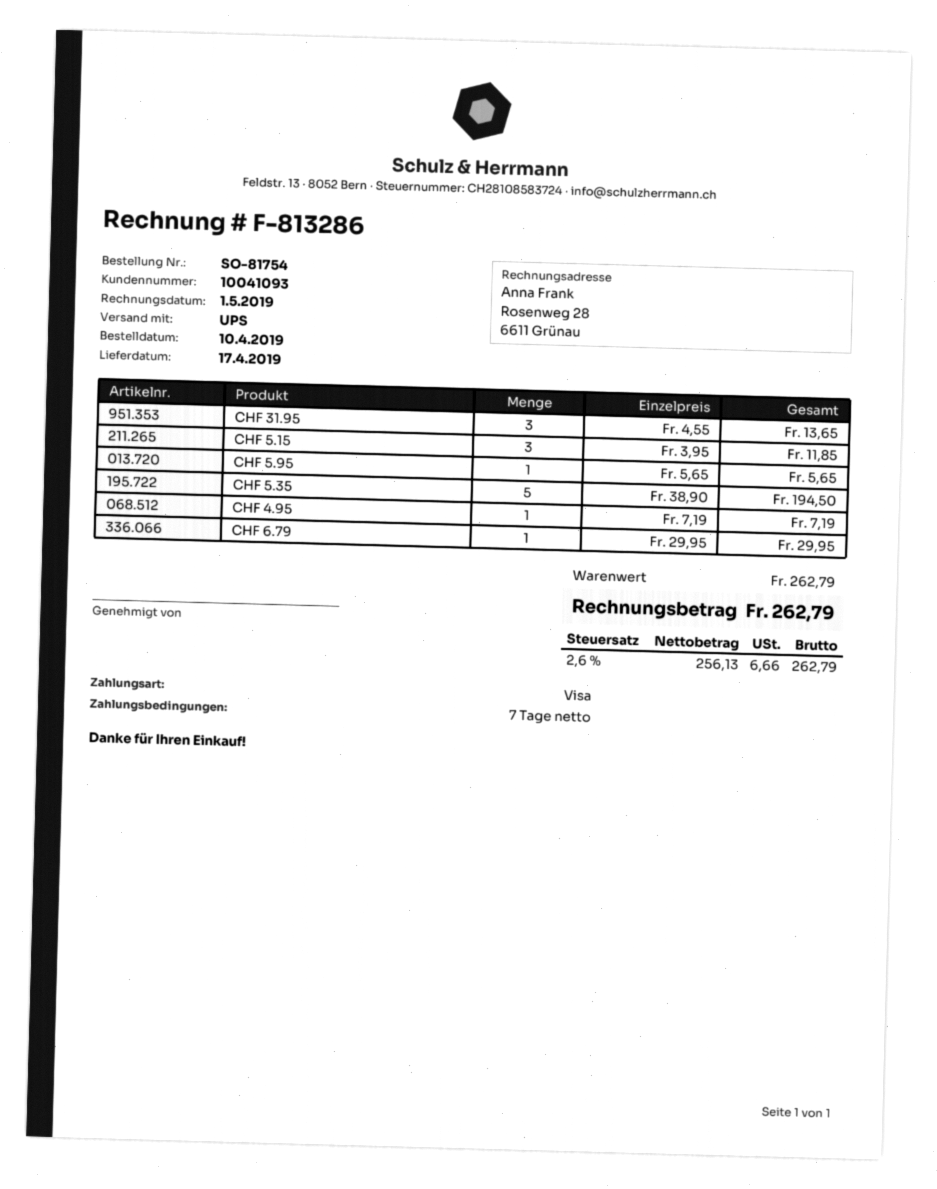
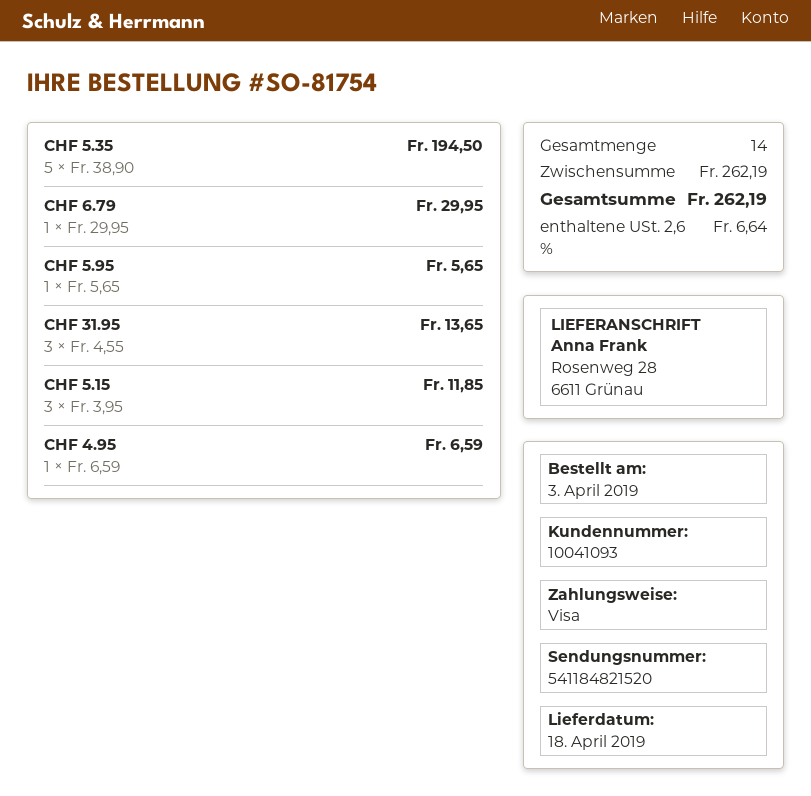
order date: 2019-04-10 -> 2019-04-03
delivery date: 2019-04-17 -> 2019-04-18
CHF 4.95: 1 x 7.19 = 7.19 -> 1 x 6.59 = 6.59
subtotal: 262.79 -> 262.19
tax: 2.6% = 6.66 -> 2.6% = 6.64
total: 262.79 -> 262.19

